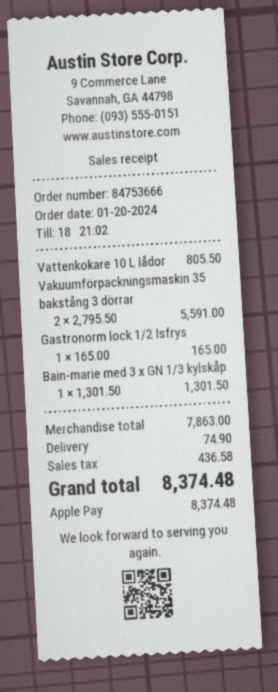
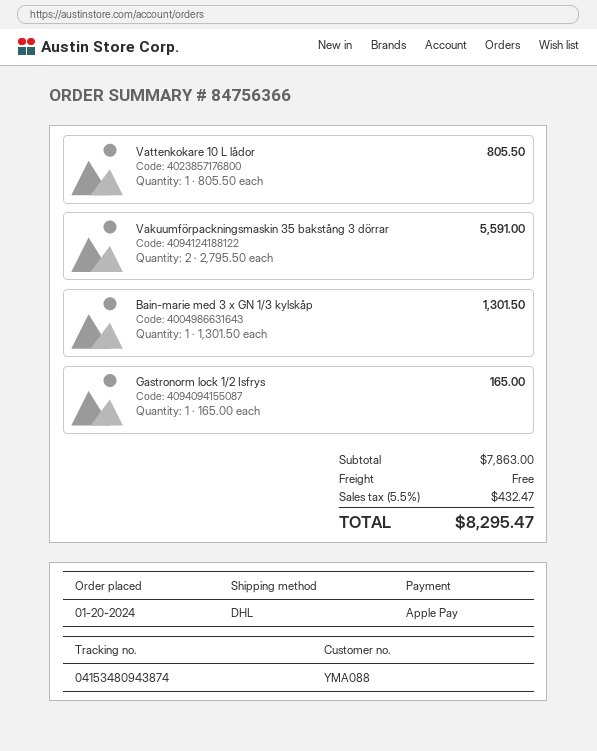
order number: 84753666 -> 84756366
shipping: 74.90 -> 0.00
tax: 436.58 -> 432.47
total: 8374.48 -> 8295.47

